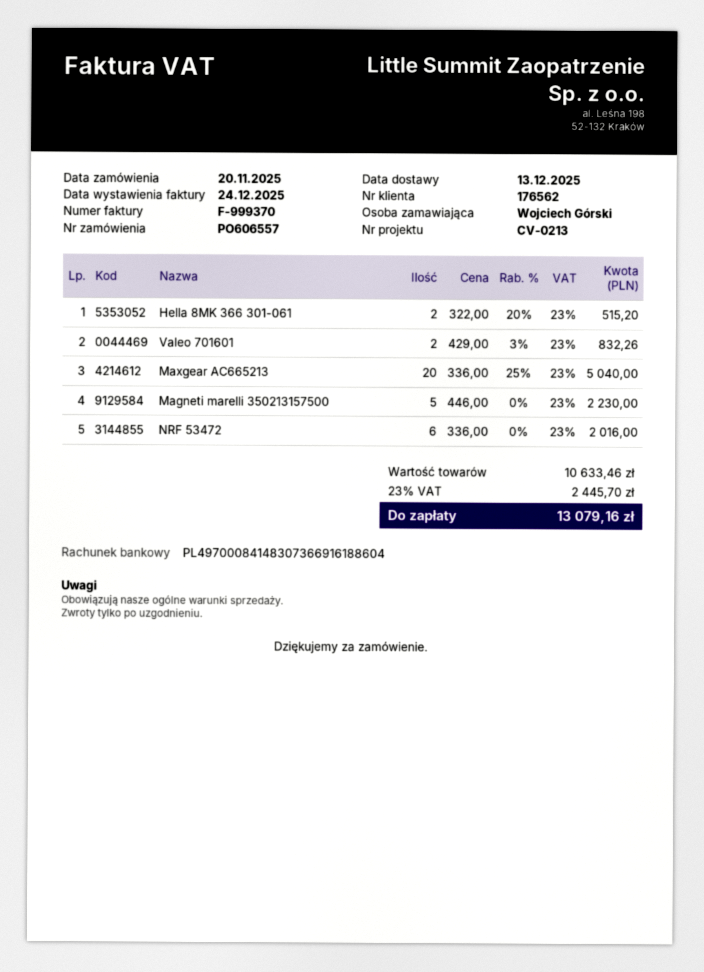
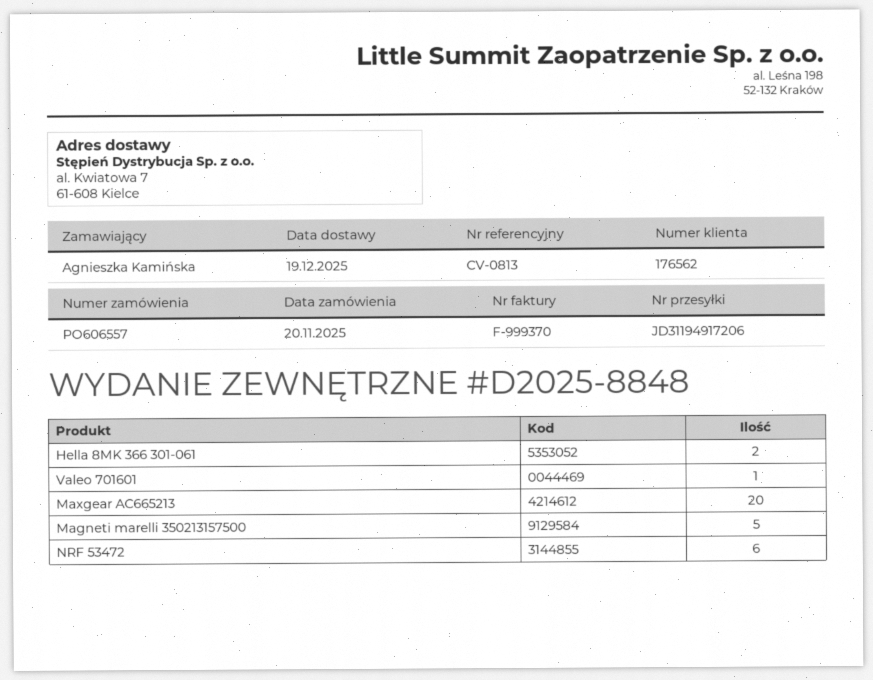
delivery date: 2025-12-13 -> 2025-12-19
reference: CV-0213 -> CV-0813
ordered by: Wojciech Górski -> Agnieszka Kamińska
Valeo 701601: 2 -> 1

